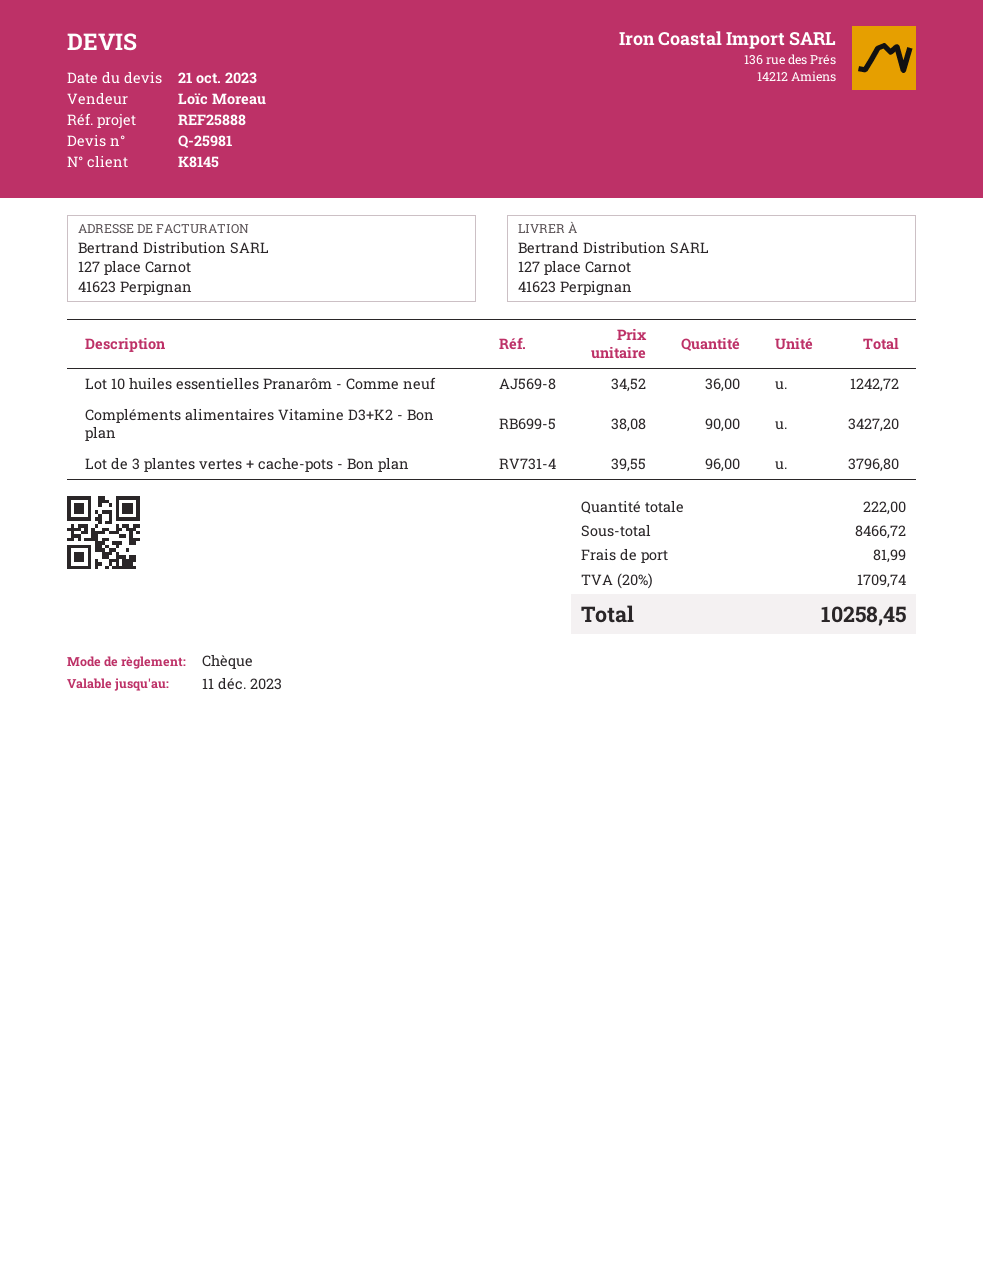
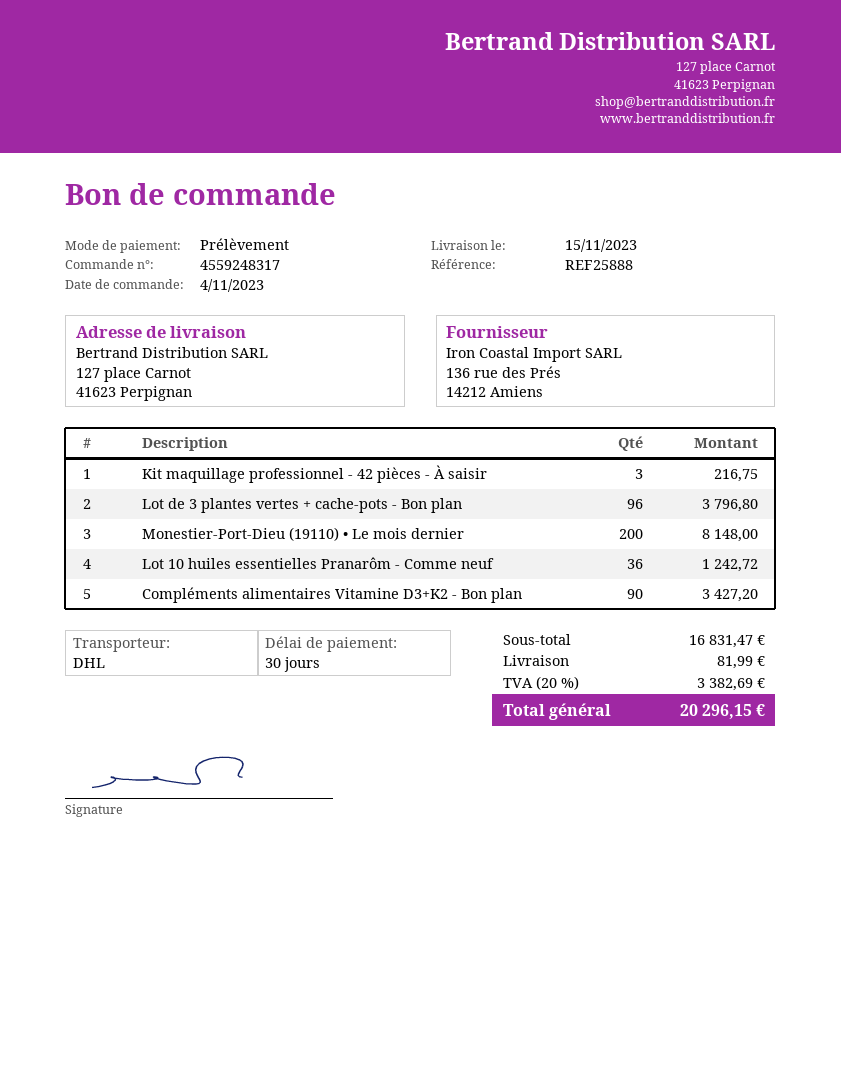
payment method: cheque -> direct debit
Kit maquillage professionnel - 42 pièces - À saisir: none -> 3 for 216.75
Monestier-Port-Dieu (19110) • Le mois dernier: none -> 200 for 8148.00
subtotal: 8466.72 -> 16831.47
tax: 20% = 1709.74 -> 20% = 3382.69
total: 10258.45 -> 20296.15

